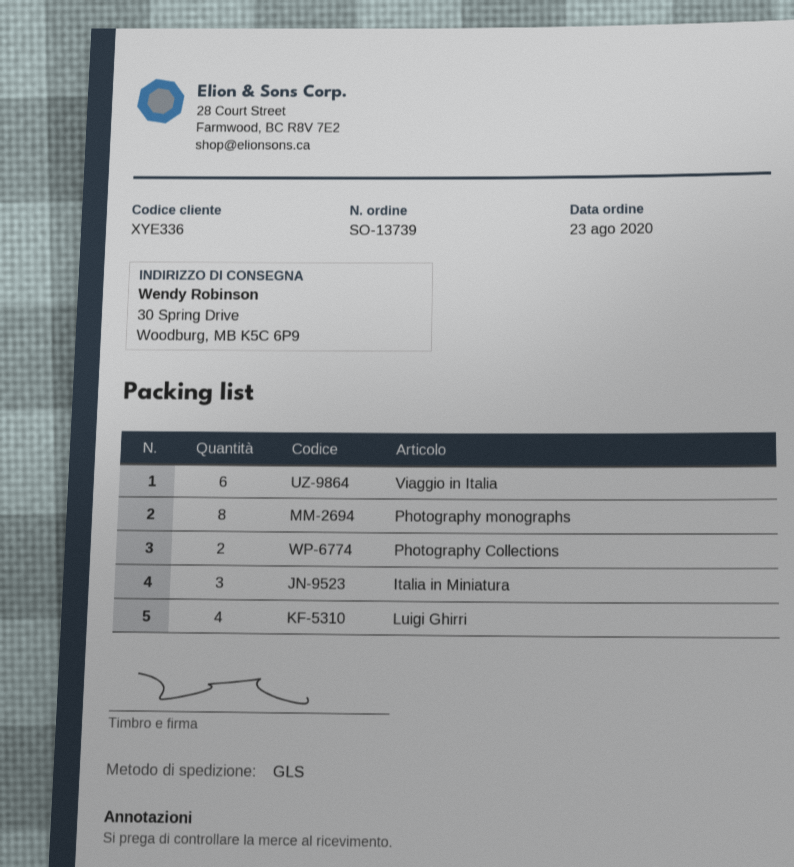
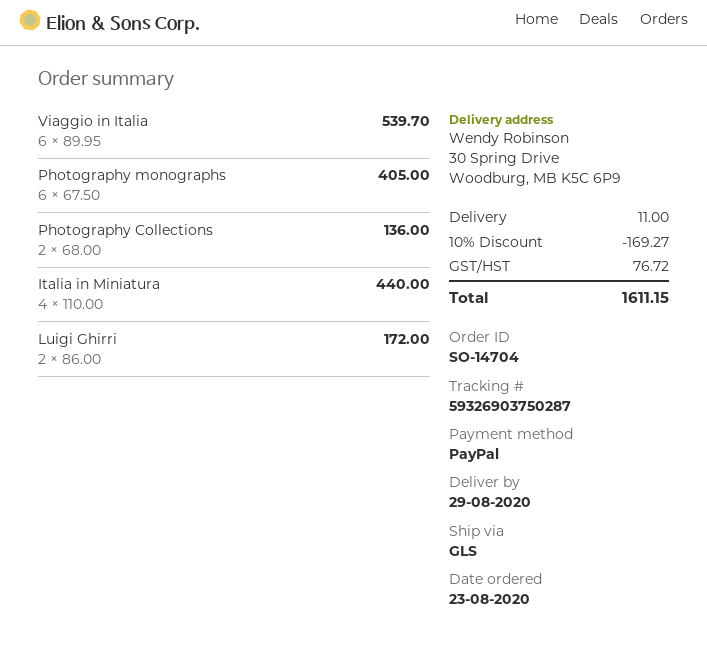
order number: SO-13739 -> SO-14704
Photography monographs: 8 -> 6
Italia in Miniatura: 3 -> 4
Luigi Ghirri: 4 -> 2

